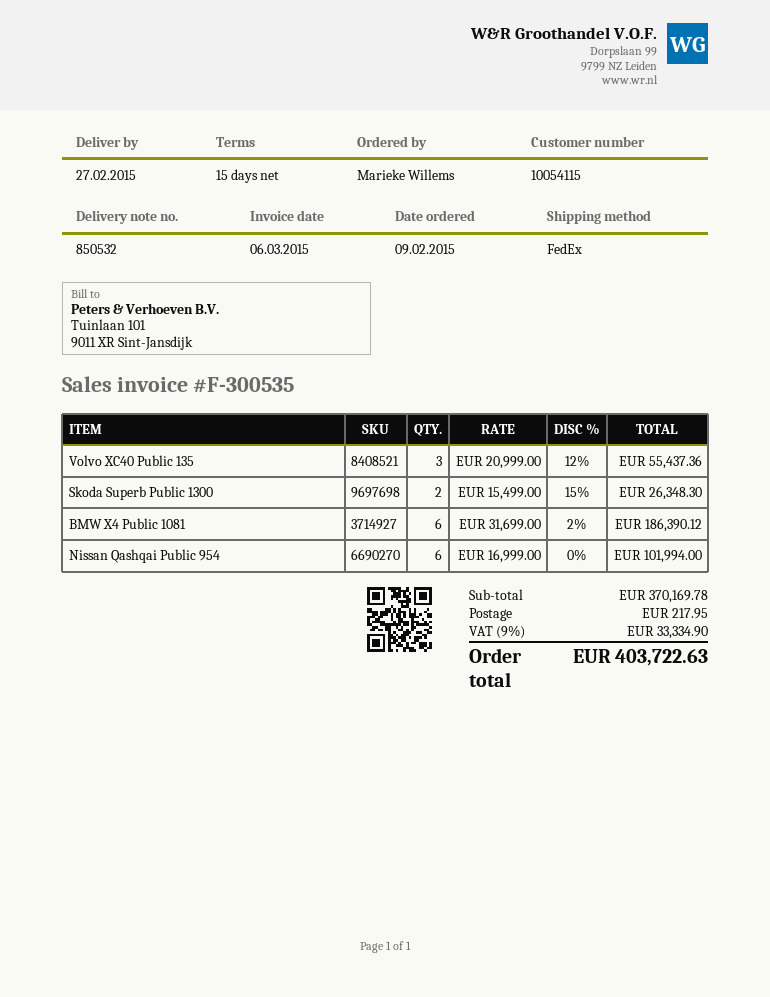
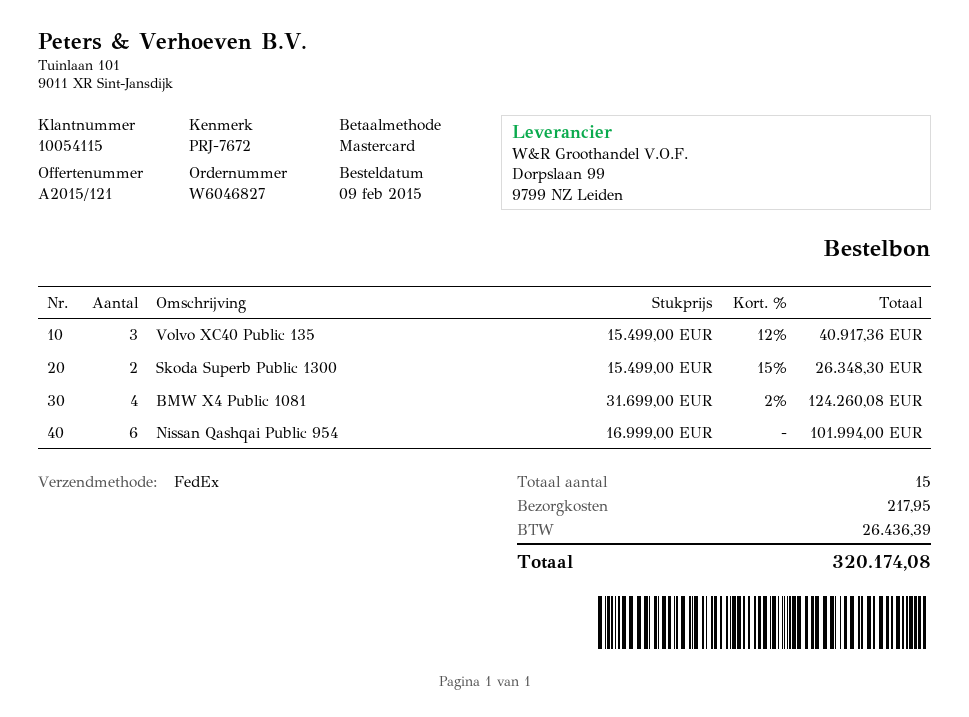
Volvo XC40 Public 135: 3 x 20999.00 - 12% = 55437.36 -> 3 x 15499.00 - 12% = 40917.36
BMW X4 Public 1081: 6 x 31699.00 - 2% = 186390.12 -> 4 x 31699.00 - 2% = 124260.08
tax: 33334.90 -> 26436.39
total: 403722.63 -> 320174.08

